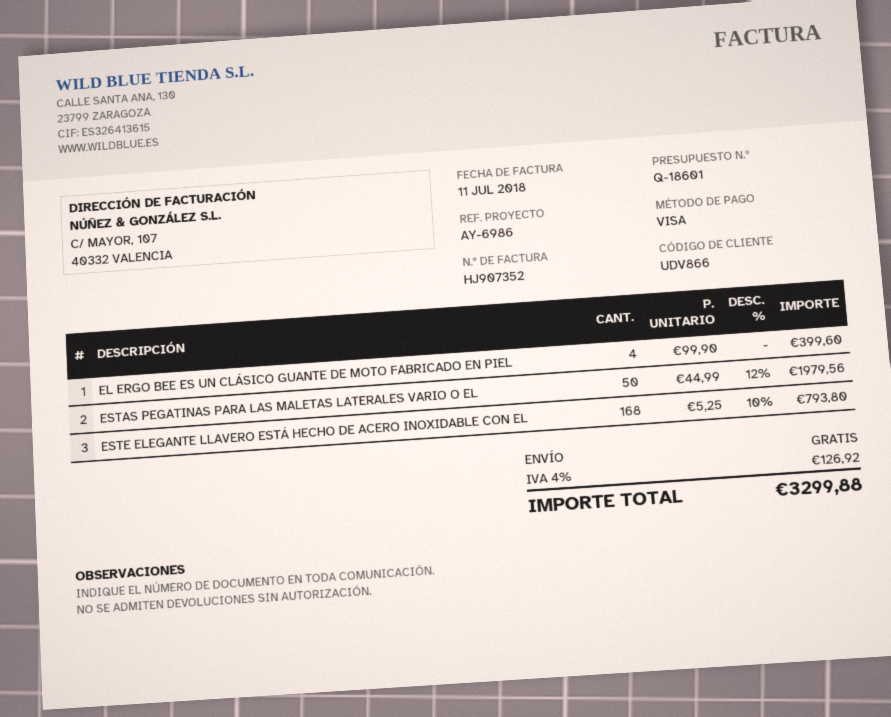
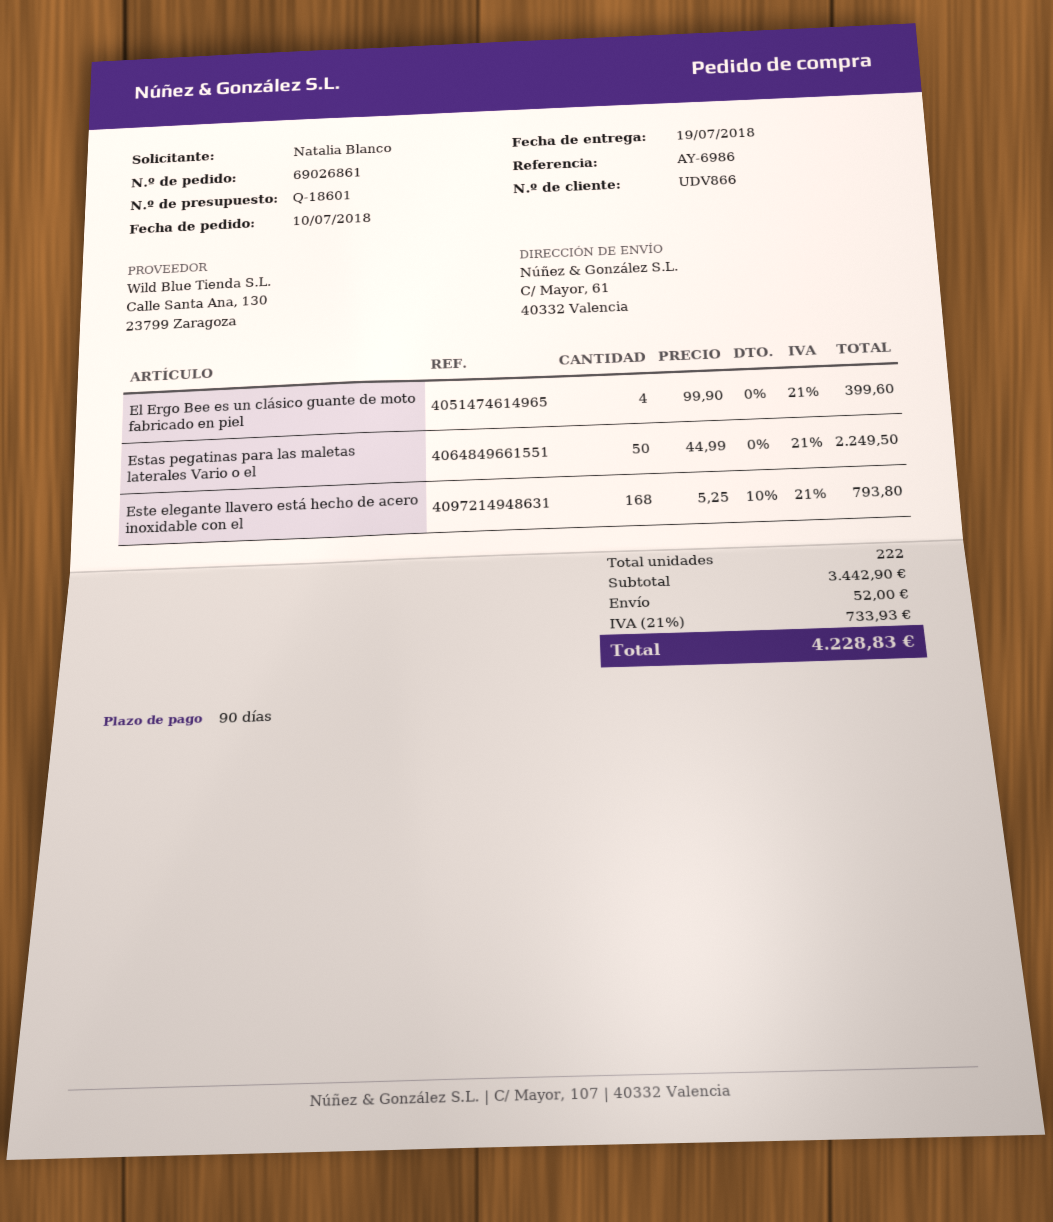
ESTAS PEGATINAS PARA LAS MALETAS LATERALES VARIO O EL: 50 x 44.99 - 12% = 1979.56 -> 50 x 44.99 = 2249.50
shipping: 0.00 -> 52.00
tax: 4% = 126.92 -> 21% = 733.93
total: 3299.88 -> 4228.83

